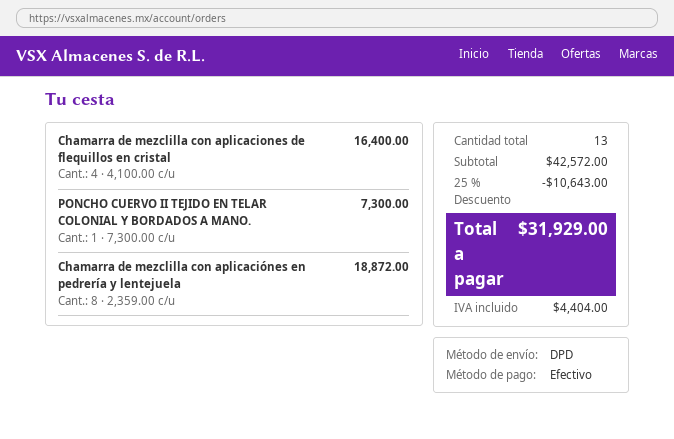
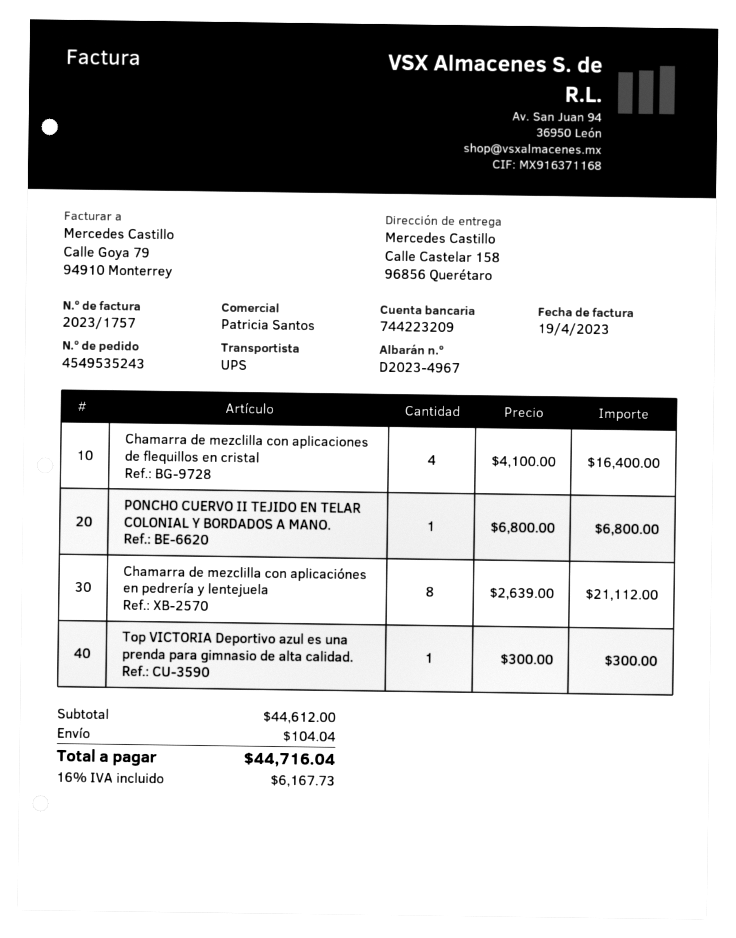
shipping method: DPD -> UPS
PONCHO CUERVO II TEJIDO EN TELAR COLONIAL Y BORDADOS A MANO.: 1 x 7300.00 = 7300.00 -> 1 x 6800.00 = 6800.00
Chamarra de mezclilla con aplicaciónes en pedrería y lentejuela: 8 x 2359.00 = 18872.00 -> 8 x 2639.00 = 21112.00
Top VICTORIA Deportivo azul es una prenda para gimnasio de alta calidad.: none -> 1 x 300.00 = 300.00
subtotal: 42572.00 -> 44612.00
discount: 25% = 10643.00 -> none
shipping: none -> 104.04
tax: 4404.00 -> 6167.73
total: 31929.00 -> 44716.04

